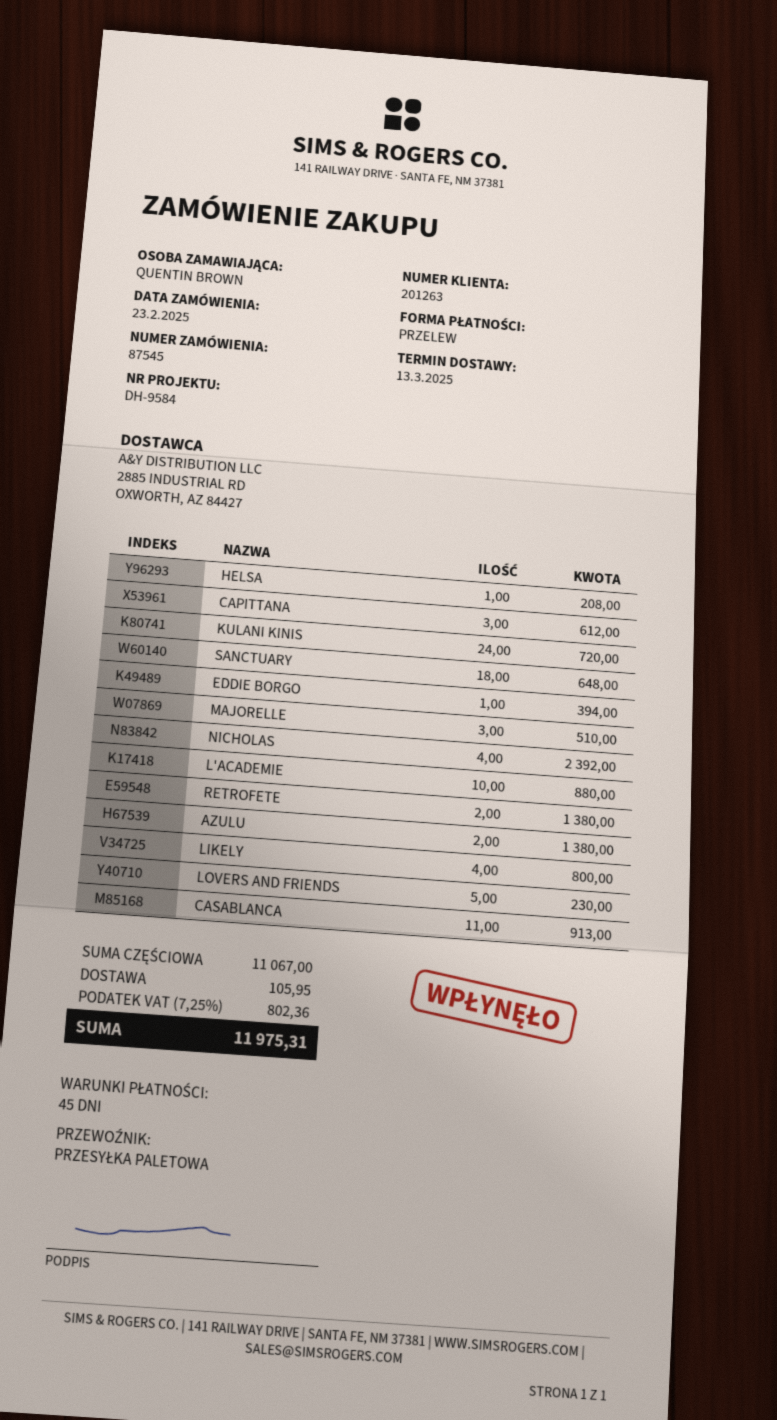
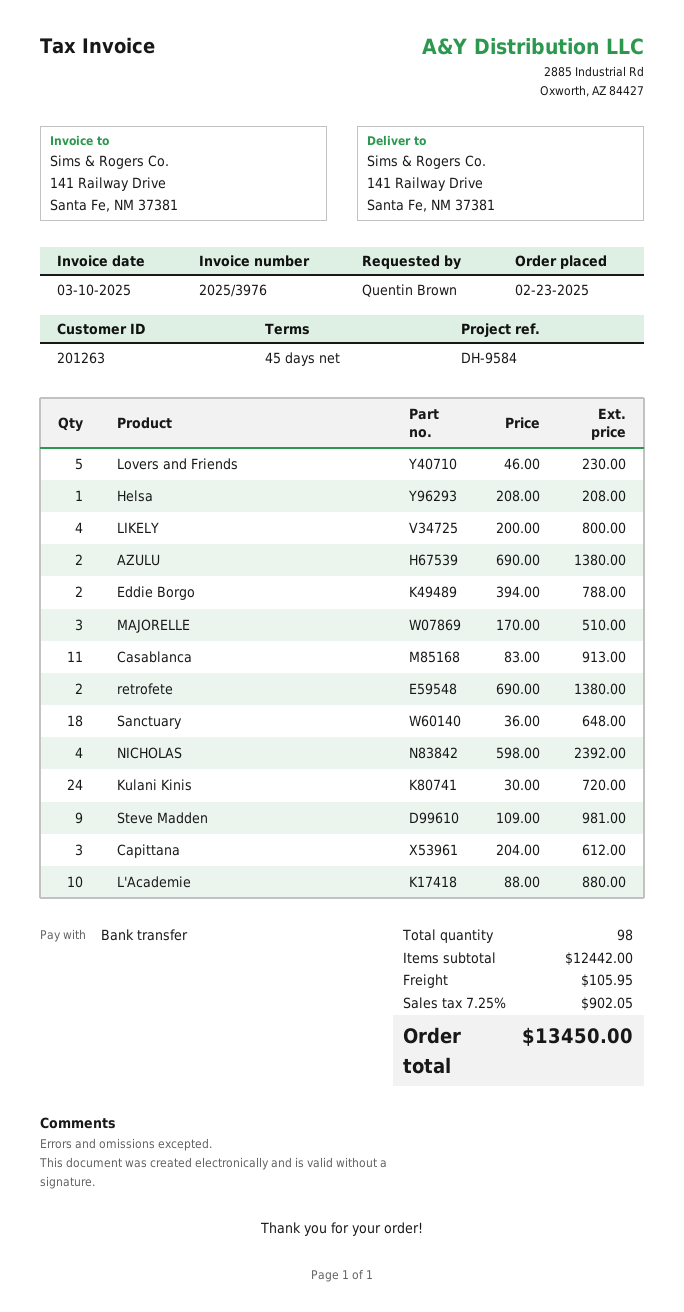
EDDIE BORGO: 1 for 394.00 -> 2 for 788.00
Steve Madden: none -> 9 for 981.00
subtotal: 11067.00 -> 12442.00
tax: 7.25% = 802.36 -> 7.25% = 902.05
total: 11975.31 -> 13450.00

